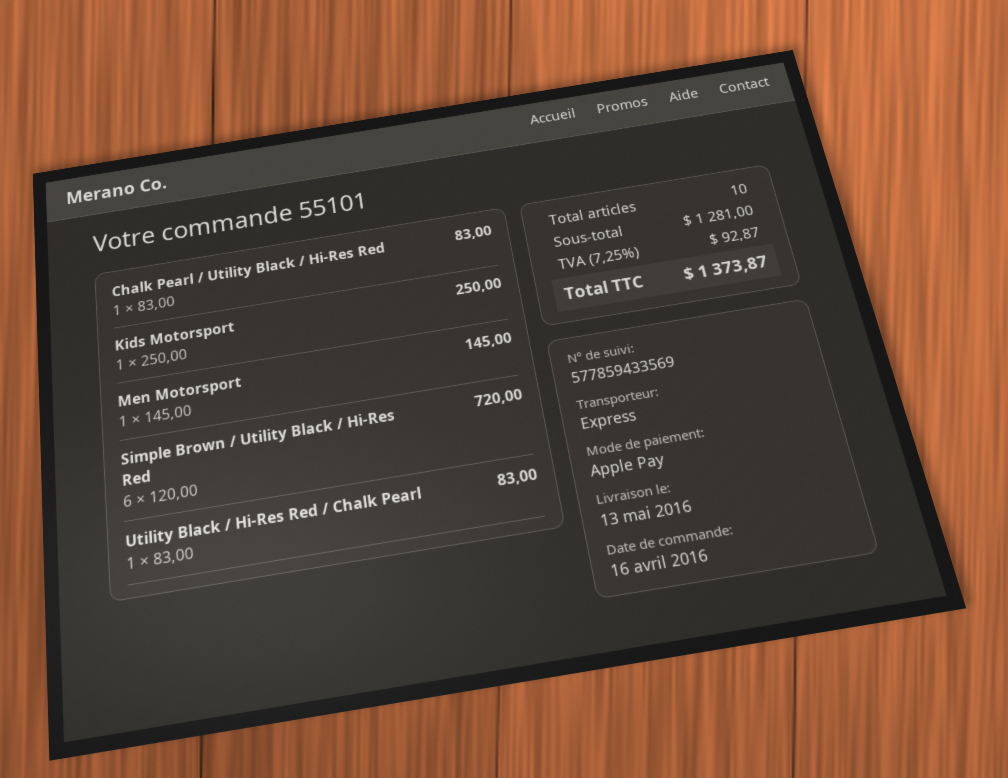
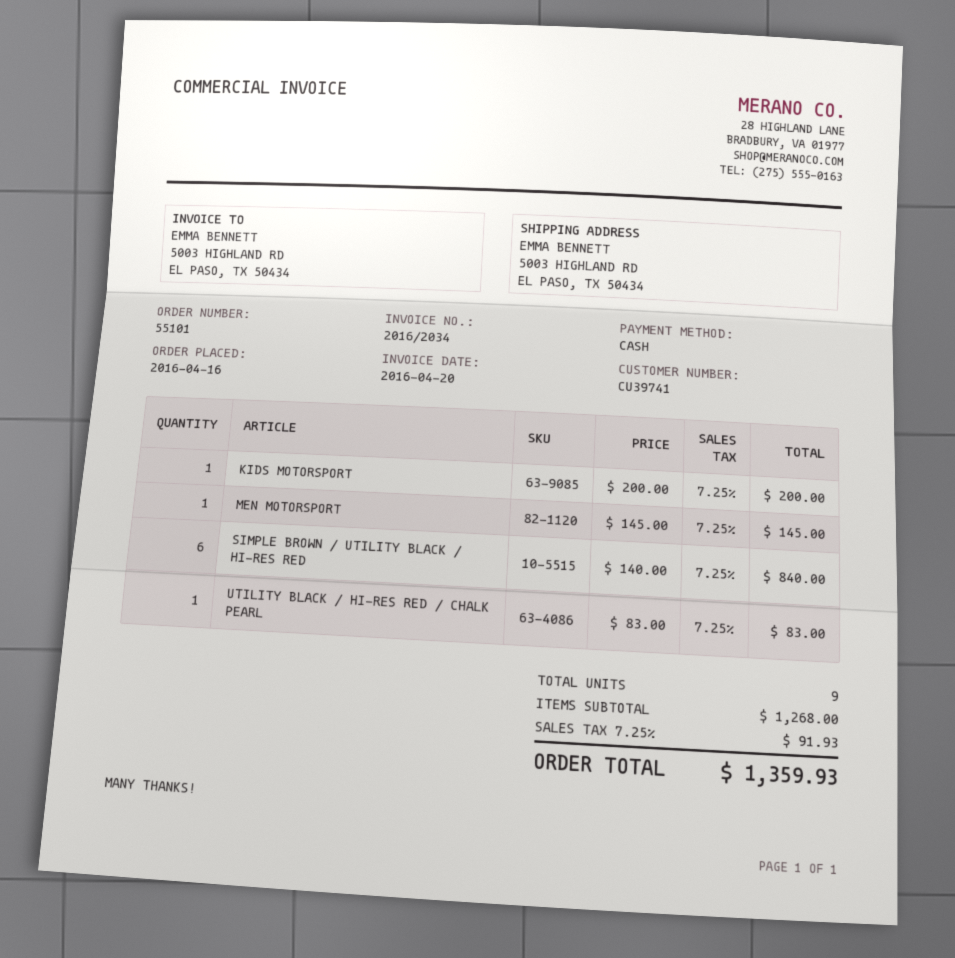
payment method: Apple Pay -> cash
Chalk Pearl / Utility Black / Hi-Res Red: 1 x 83.00 = 83.00 -> none
Kids Motorsport: 1 x 250.00 = 250.00 -> 1 x 200.00 = 200.00
Simple Brown / Utility Black / Hi-Res Red: 6 x 120.00 = 720.00 -> 6 x 140.00 = 840.00
total quantity: 10 -> 9
subtotal: 1281.00 -> 1268.00
tax: 7.25% = 92.87 -> 7.25% = 91.93
total: 1373.87 -> 1359.93

